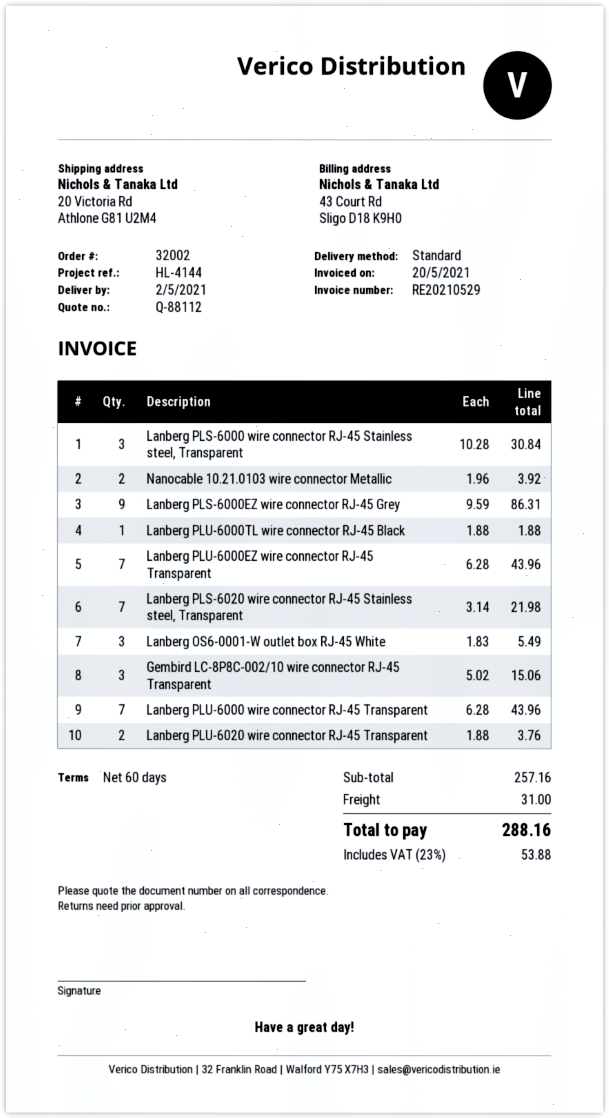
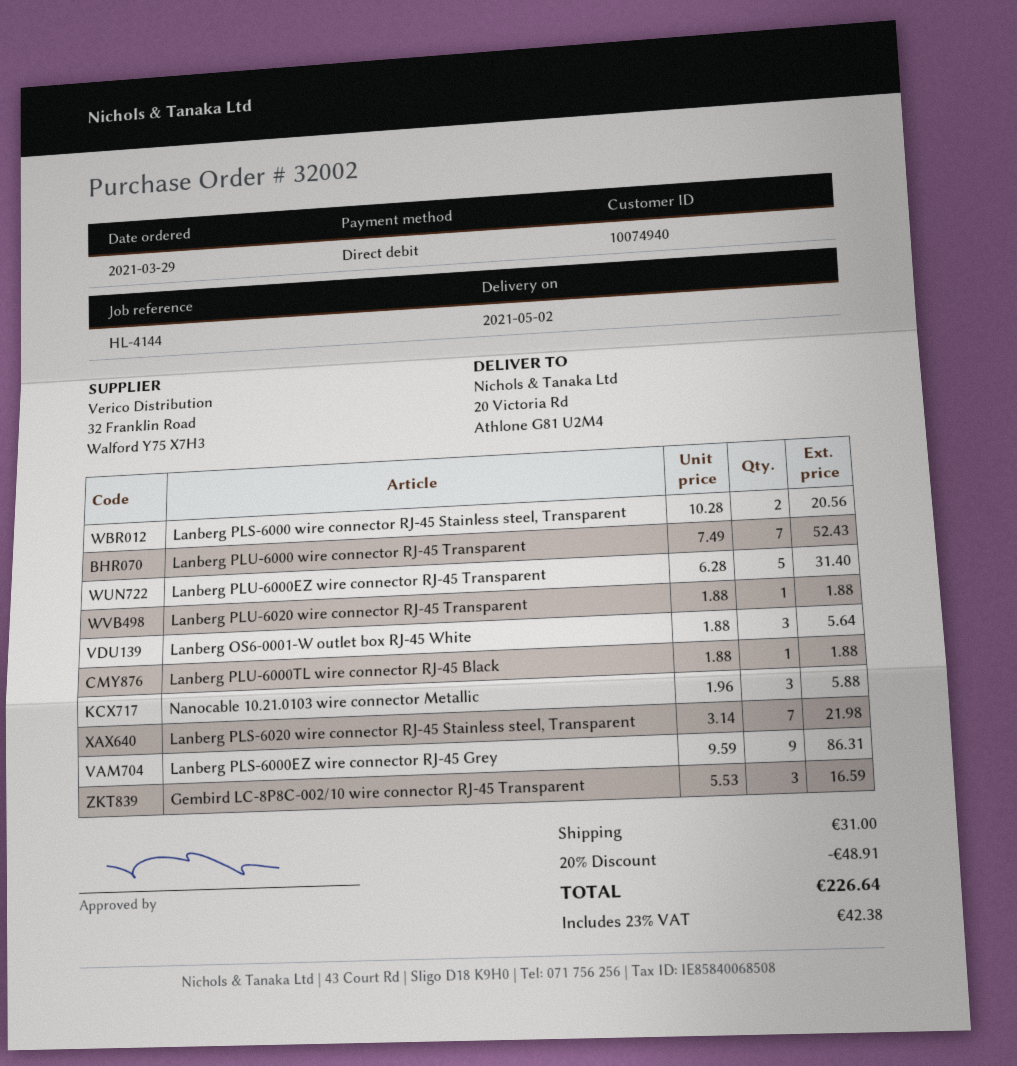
Lanberg PLS-6000 wire connector RJ-45 Stainless steel, Transparent: 3 x 10.28 = 30.84 -> 2 x 10.28 = 20.56
Nanocable 10.21.0103 wire connector Metallic: 2 x 1.96 = 3.92 -> 3 x 1.96 = 5.88
Lanberg PLU-6000EZ wire connector RJ-45 Transparent: 7 x 6.28 = 43.96 -> 5 x 6.28 = 31.40
Lanberg OS6-0001-W outlet box RJ-45 White: 3 x 1.83 = 5.49 -> 3 x 1.88 = 5.64
Gembird LC-8P8C-002/10 wire connector RJ-45 Transparent: 3 x 5.02 = 15.06 -> 3 x 5.53 = 16.59
Lanberg PLU-6000 wire connector RJ-45 Transparent: 7 x 6.28 = 43.96 -> 7 x 7.49 = 52.43
Lanberg PLU-6020 wire connector RJ-45 Transparent: 2 x 1.88 = 3.76 -> 1 x 1.88 = 1.88
discount: none -> 20% = 48.91
tax: 23% = 53.88 -> 23% = 42.38
total: 288.16 -> 226.64

